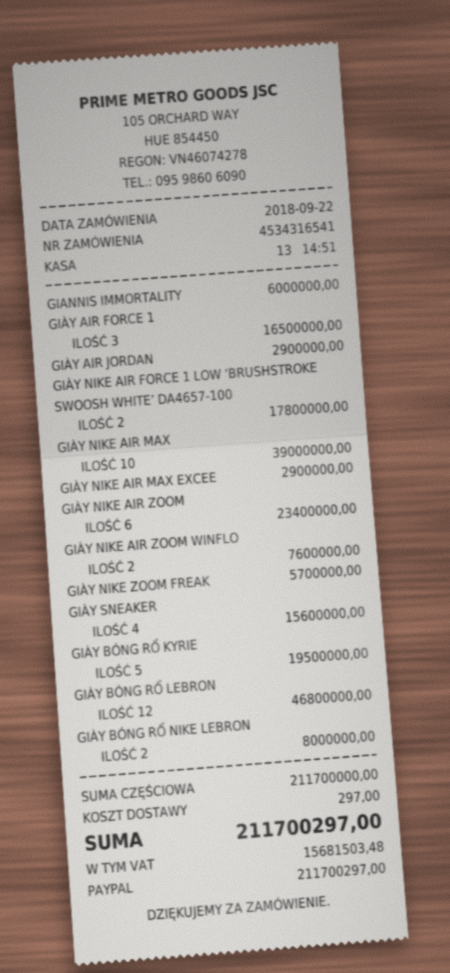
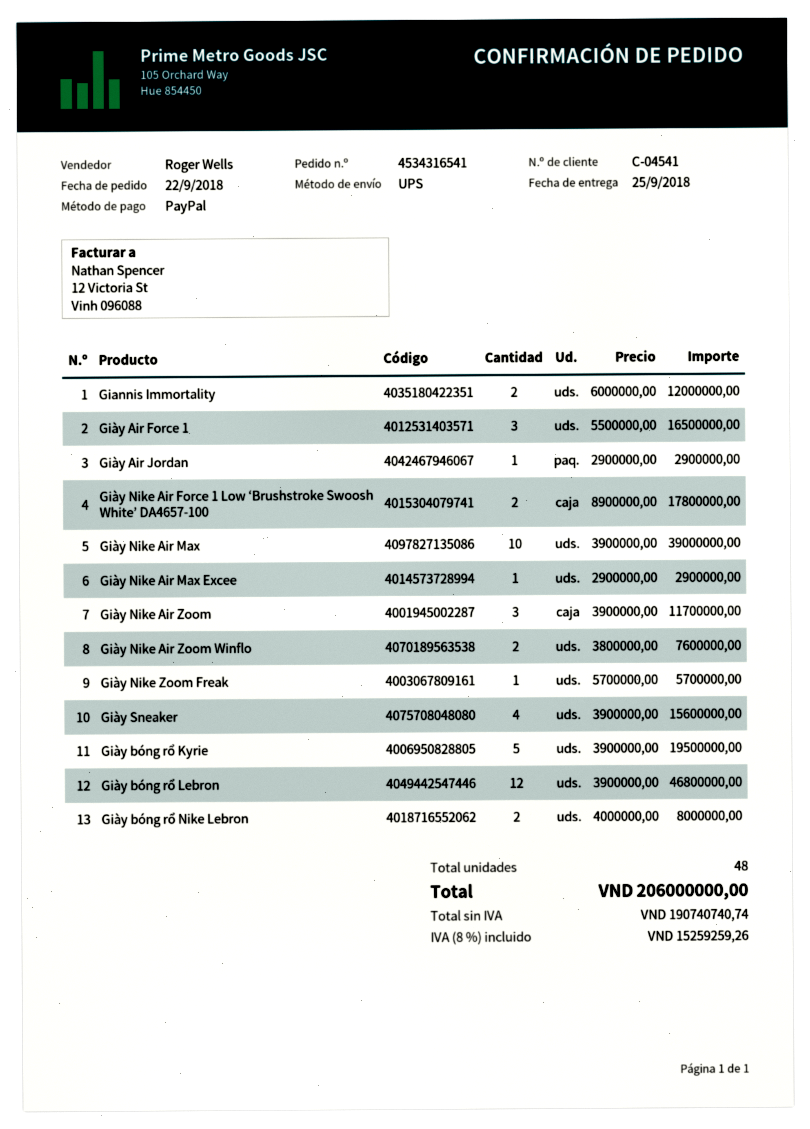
GIANNIS IMMORTALITY: 1 for 6000000.00 -> 2 for 12000000.00
GIÀY NIKE AIR ZOOM: 6 for 23400000.00 -> 3 for 11700000.00
shipping: 297.00 -> none
tax: 15681503.48 -> 15259259.26
total: 211700297.00 -> 206000000.00

